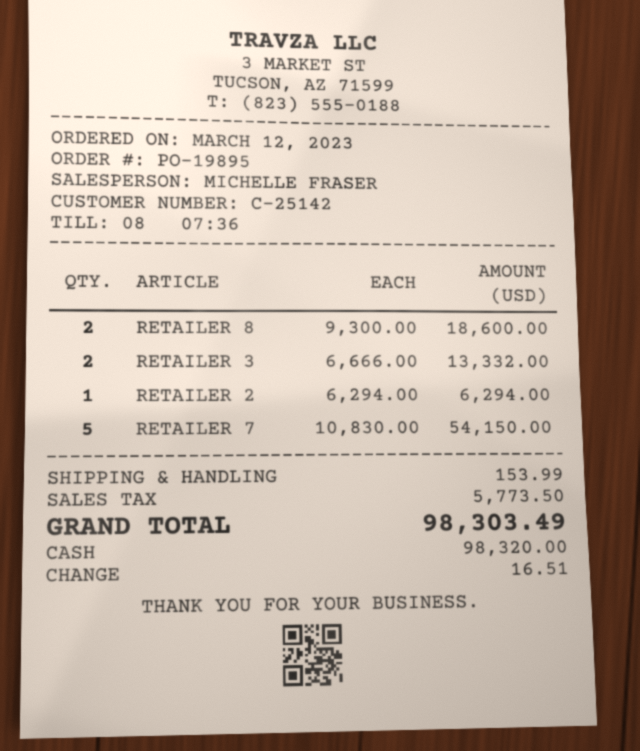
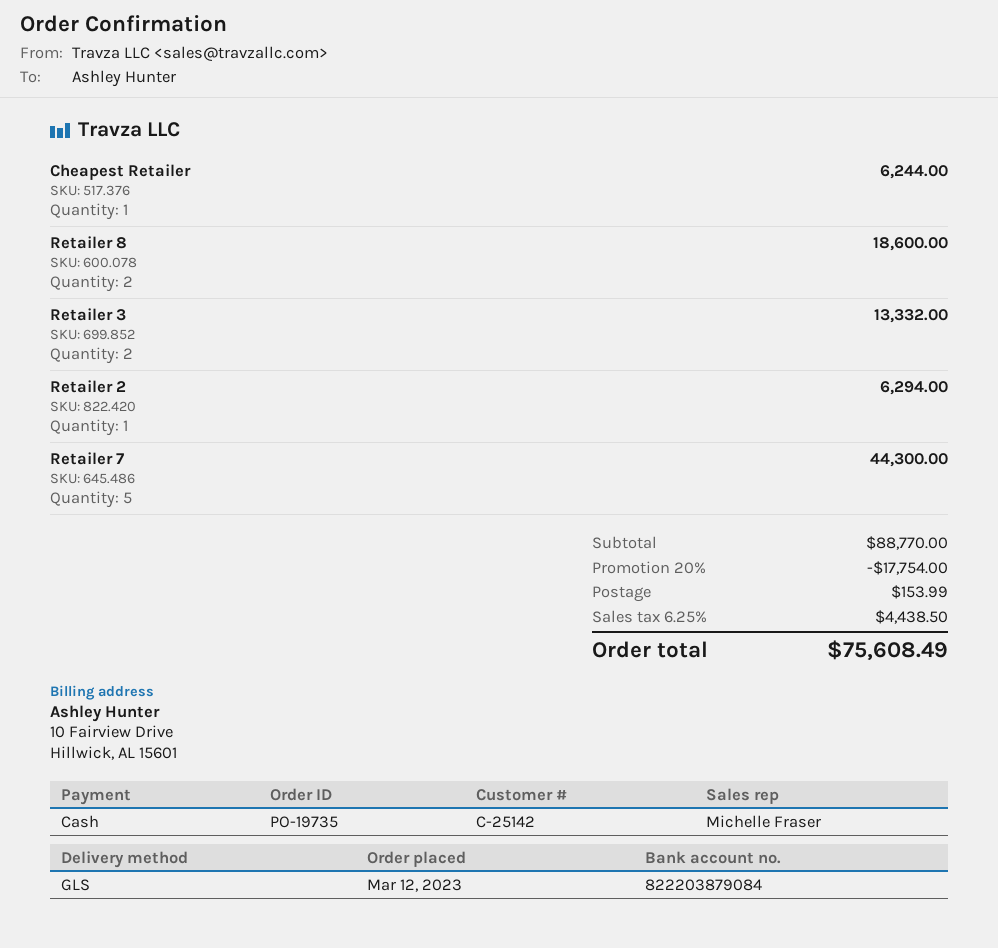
order number: PO-19895 -> PO-19735
RETAILER 7: 5 for 54150.00 -> 5 for 44300.00
Cheapest Retailer: none -> 1 for 6244.00
discount: none -> 20% = 17754.00
tax: 5773.50 -> 4438.50
total: 98303.49 -> 75608.49

